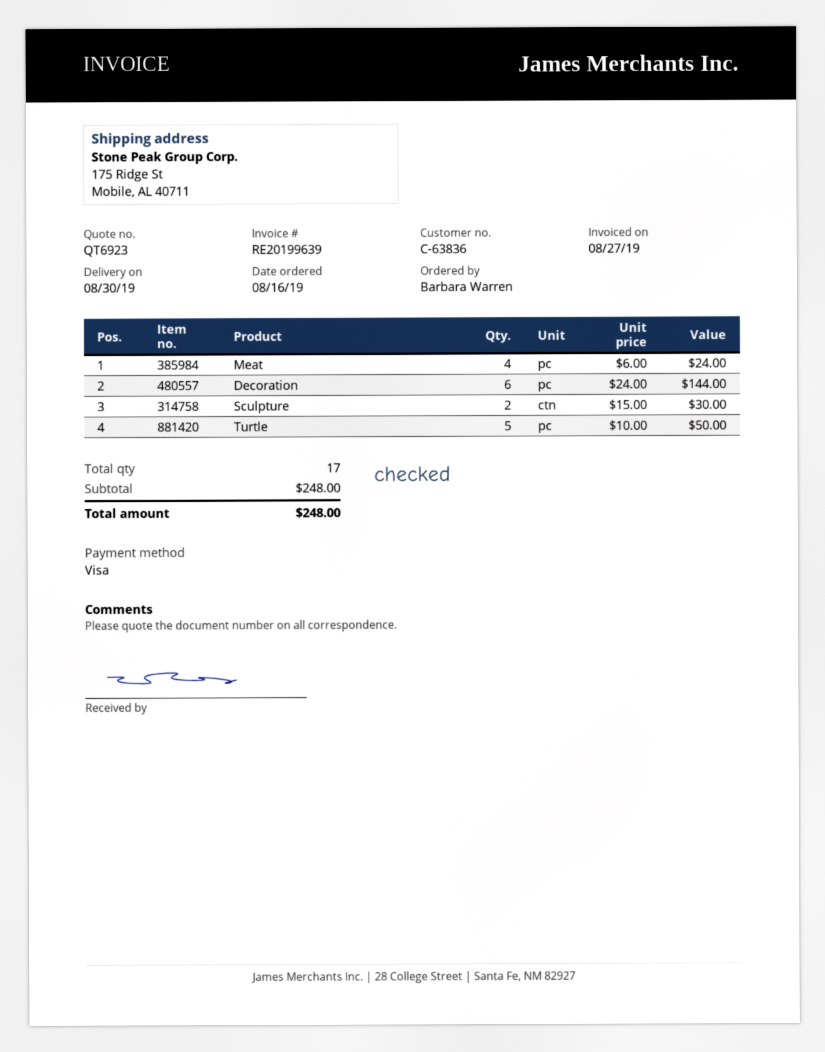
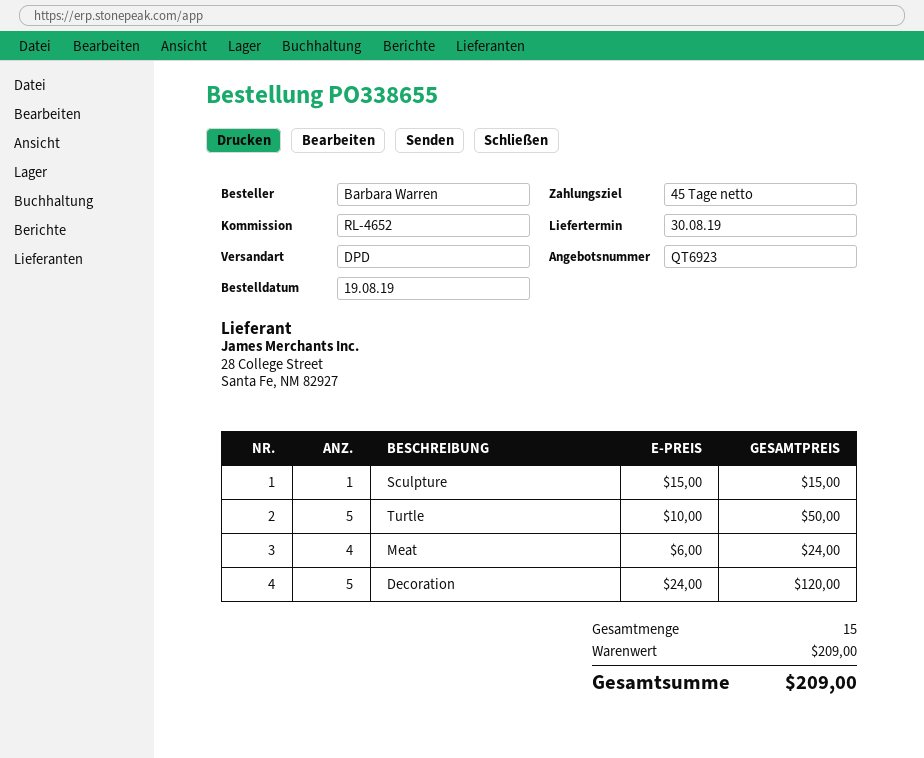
order date: 2019-08-16 -> 2019-08-19
Decoration: 6 x 24.00 = 144.00 -> 5 x 24.00 = 120.00
Sculpture: 2 x 15.00 = 30.00 -> 1 x 15.00 = 15.00
total quantity: 17 -> 15
subtotal: 248.00 -> 209.00
total: 248.00 -> 209.00

